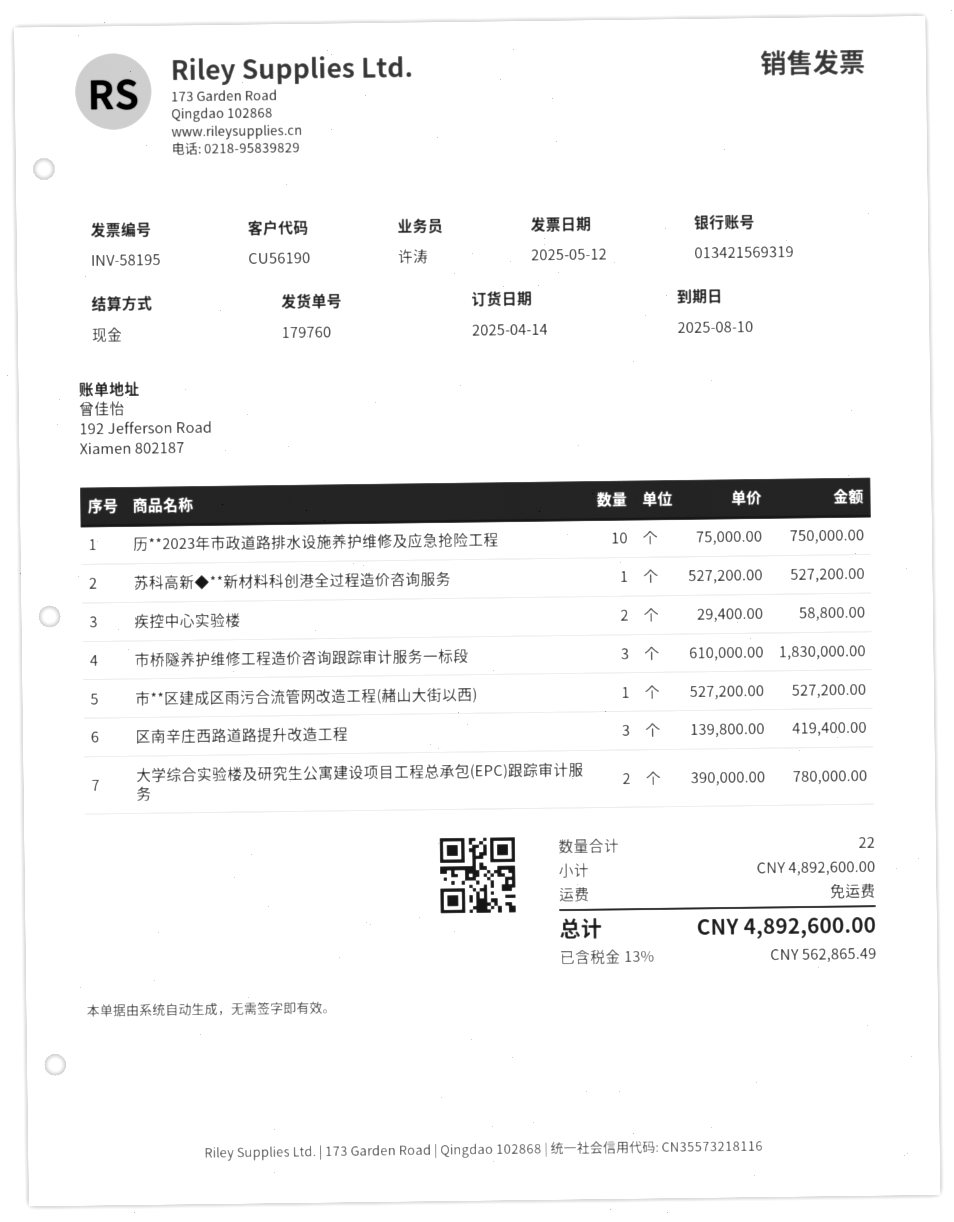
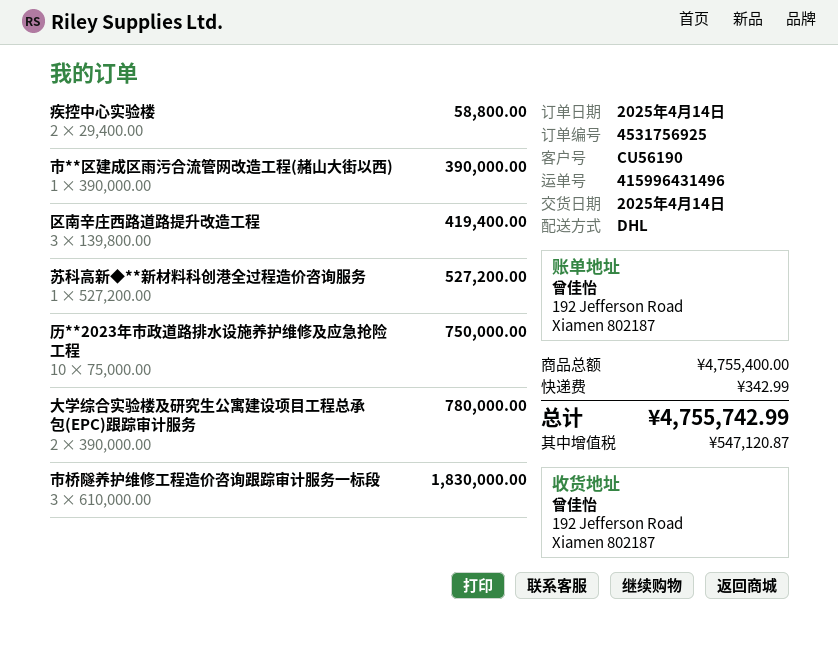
市**区建成区雨污合流管网改造工程(赭山大街以西): 1 x 527200.00 = 527200.00 -> 1 x 390000.00 = 390000.00
subtotal: 4892600.00 -> 4755400.00
shipping: 0.00 -> 342.99
tax: 562865.49 -> 547120.87
total: 4892600.00 -> 4755742.99

